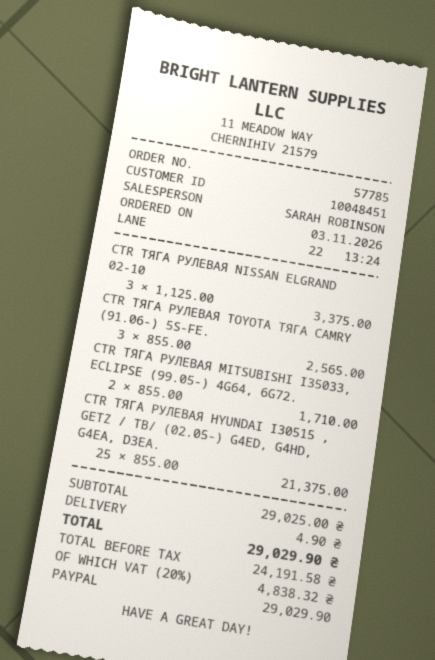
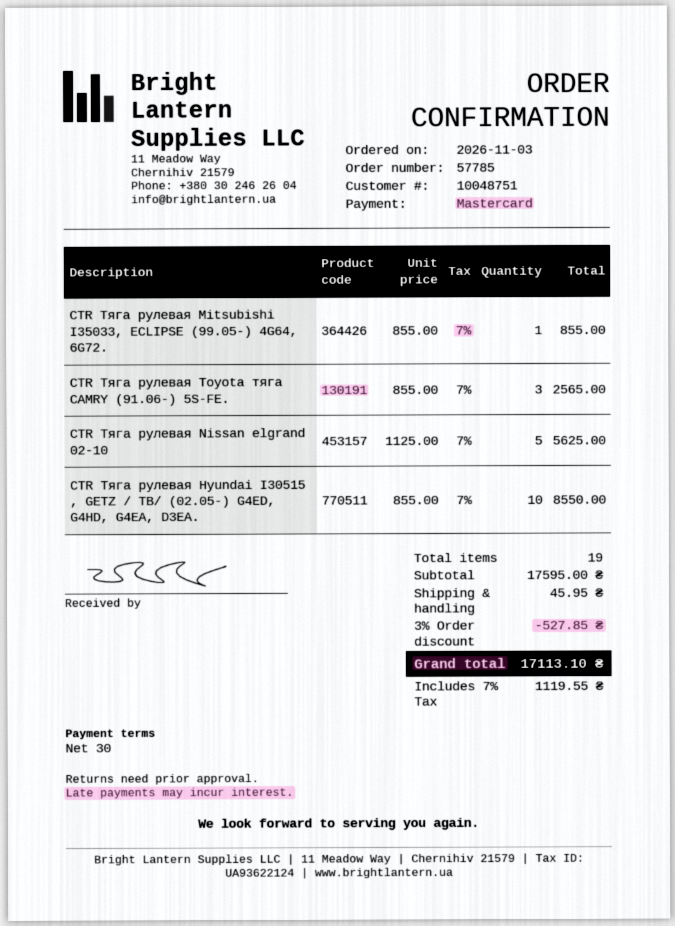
customer number: 10048451 -> 10048751
payment method: PayPal -> Mastercard
CTR ТЯГА РУЛЕВАЯ NISSAN ELGRAND 02-10: 3 x 1125.00 = 3375.00 -> 5 x 1125.00 = 5625.00
CTR ТЯГА РУЛЕВАЯ MITSUBISHI I35033, ECLIPSE (99.05-) 4G64, 6G72.: 2 x 855.00 = 1710.00 -> 1 x 855.00 = 855.00
CTR ТЯГА РУЛЕВАЯ HYUNDAI I30515 , GETZ / TB/ (02.05-) G4ED, G4HD, G4EA, D3EA.: 25 x 855.00 = 21375.00 -> 10 x 855.00 = 8550.00
subtotal: 29025.00 -> 17595.00
discount: none -> 3% = 527.85
shipping: 4.90 -> 45.95
tax: 20% = 4838.32 -> 7% = 1119.55
total: 29029.90 -> 17113.10

